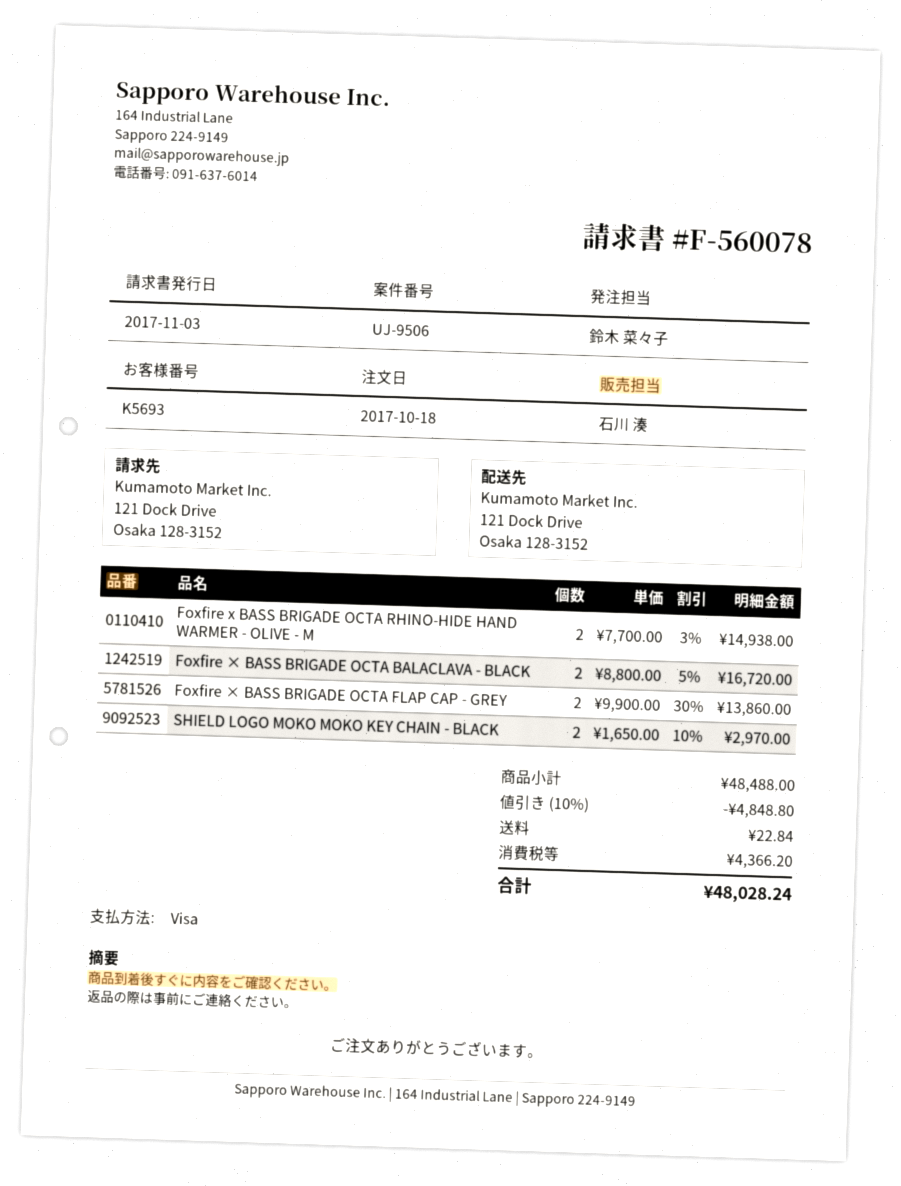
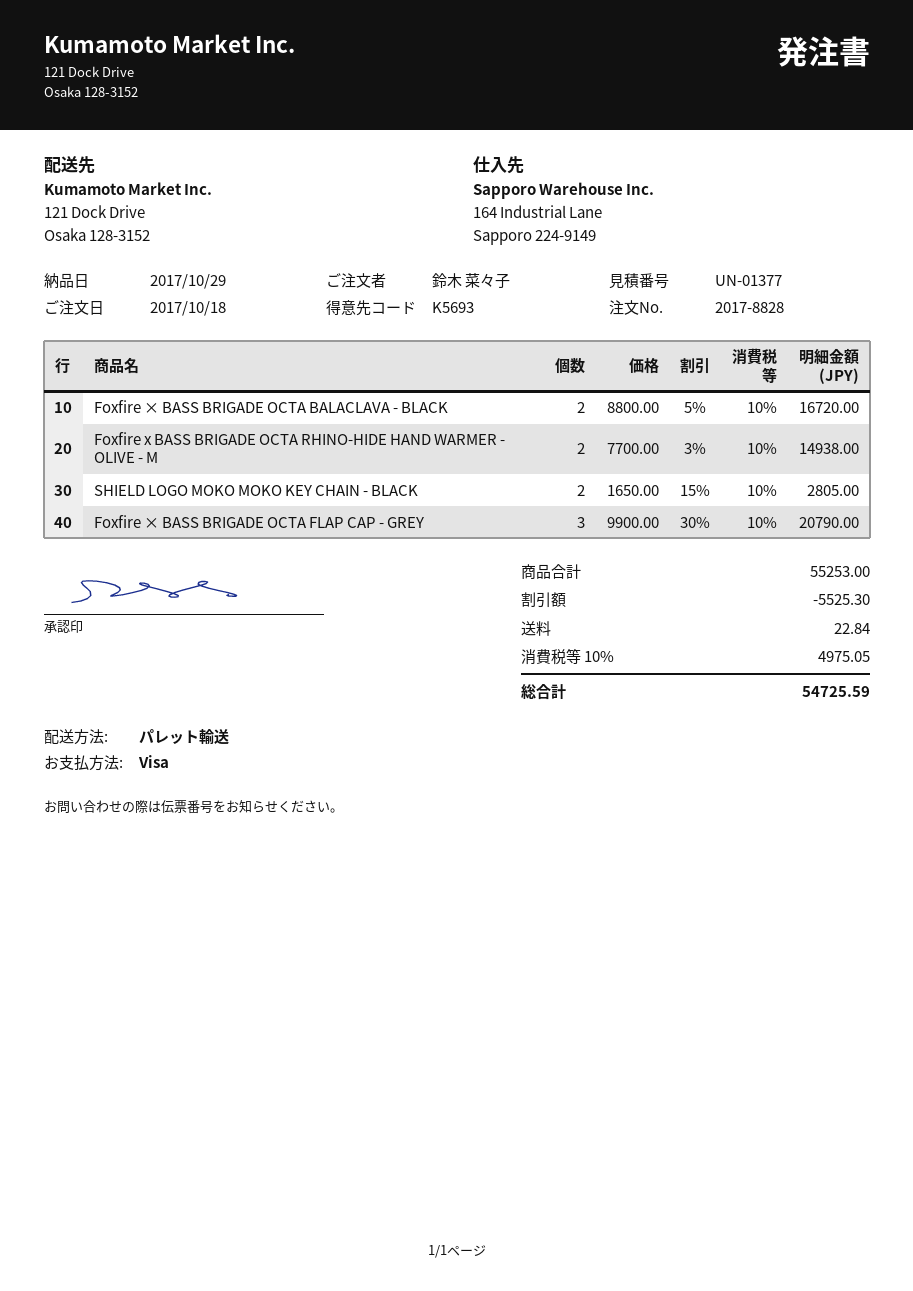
Foxfire × BASS BRIGADE OCTA FLAP CAP - GREY: 2 x 9900.00 - 30% = 13860.00 -> 3 x 9900.00 - 30% = 20790.00
SHIELD LOGO MOKO MOKO KEY CHAIN - BLACK: 2 x 1650.00 - 10% = 2970.00 -> 2 x 1650.00 - 15% = 2805.00
subtotal: 48488.00 -> 55253.00
discount: 4848.80 -> 5525.30
tax: 4366.20 -> 4975.05
total: 48028.24 -> 54725.59

